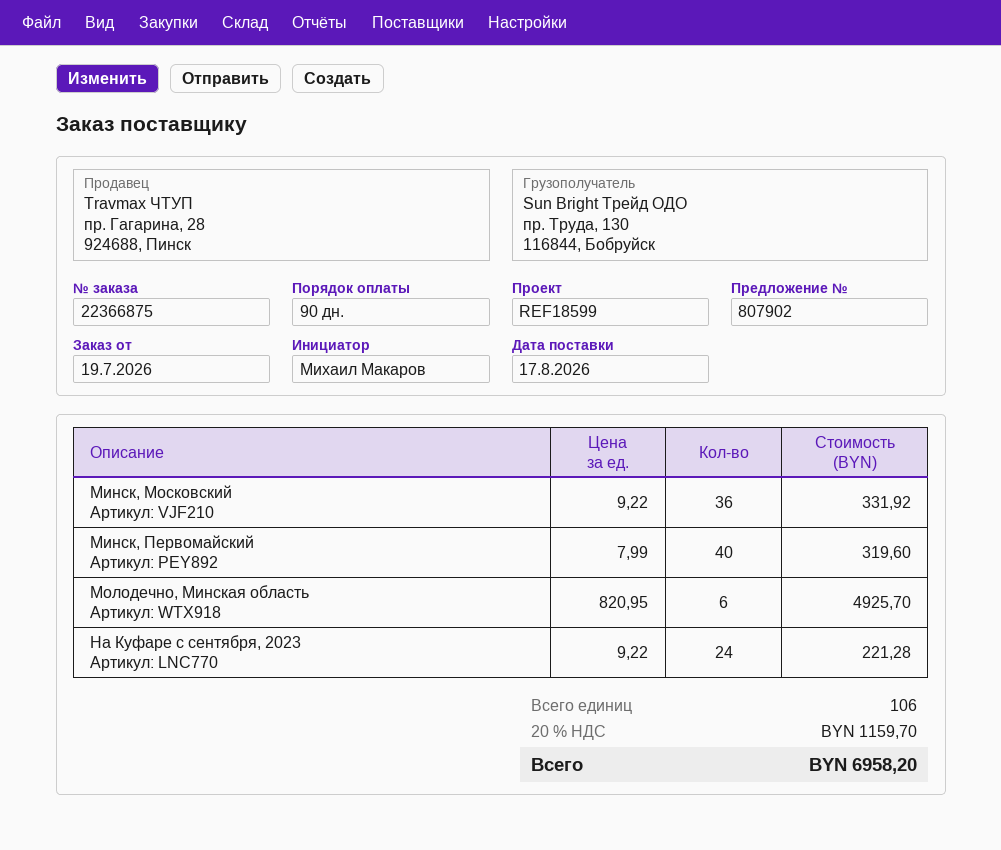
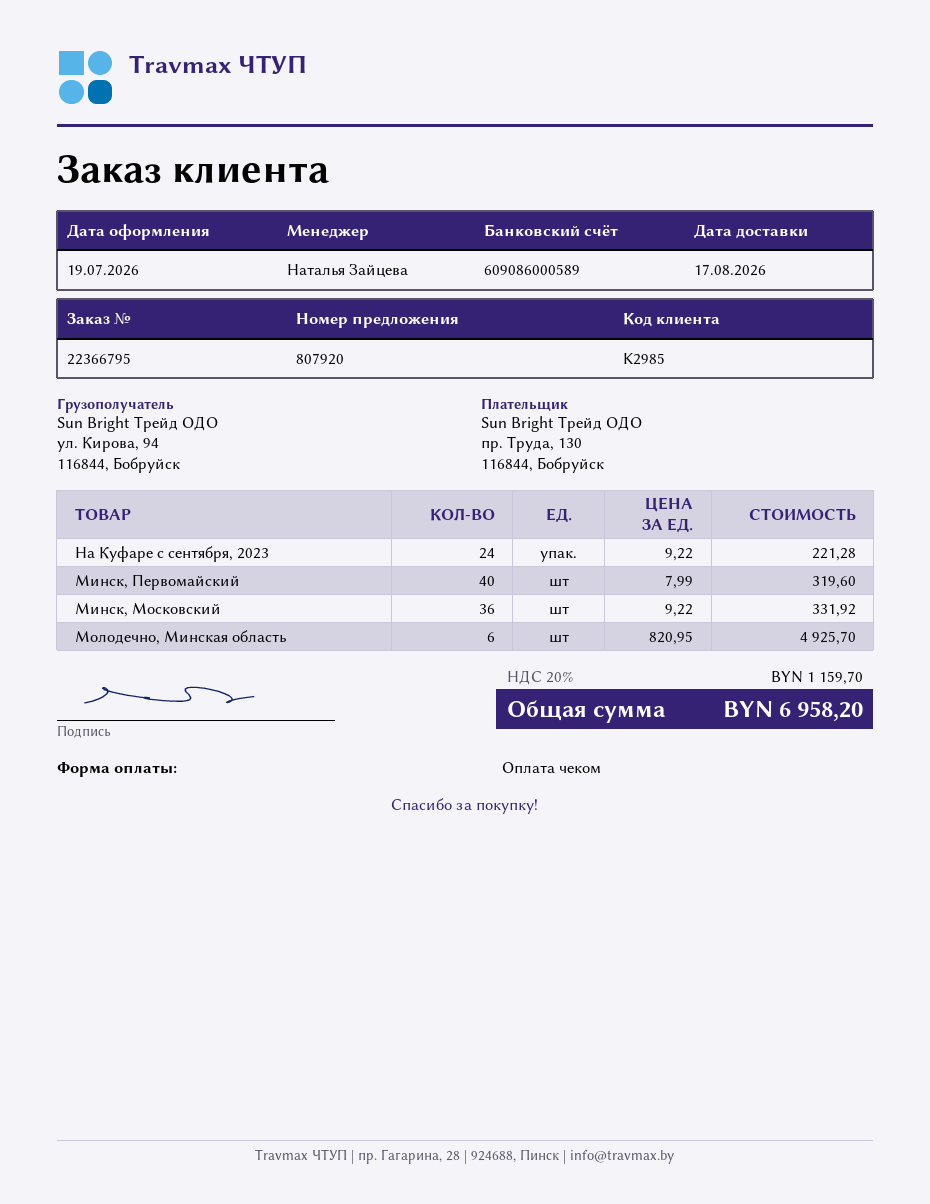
quote number: 807902 -> 807920
order number: 22366875 -> 22366795
ship to: пр. Труда, 130, 116844, Бобруйск -> ул. Кирова, 94, 116844, Бобруйск

